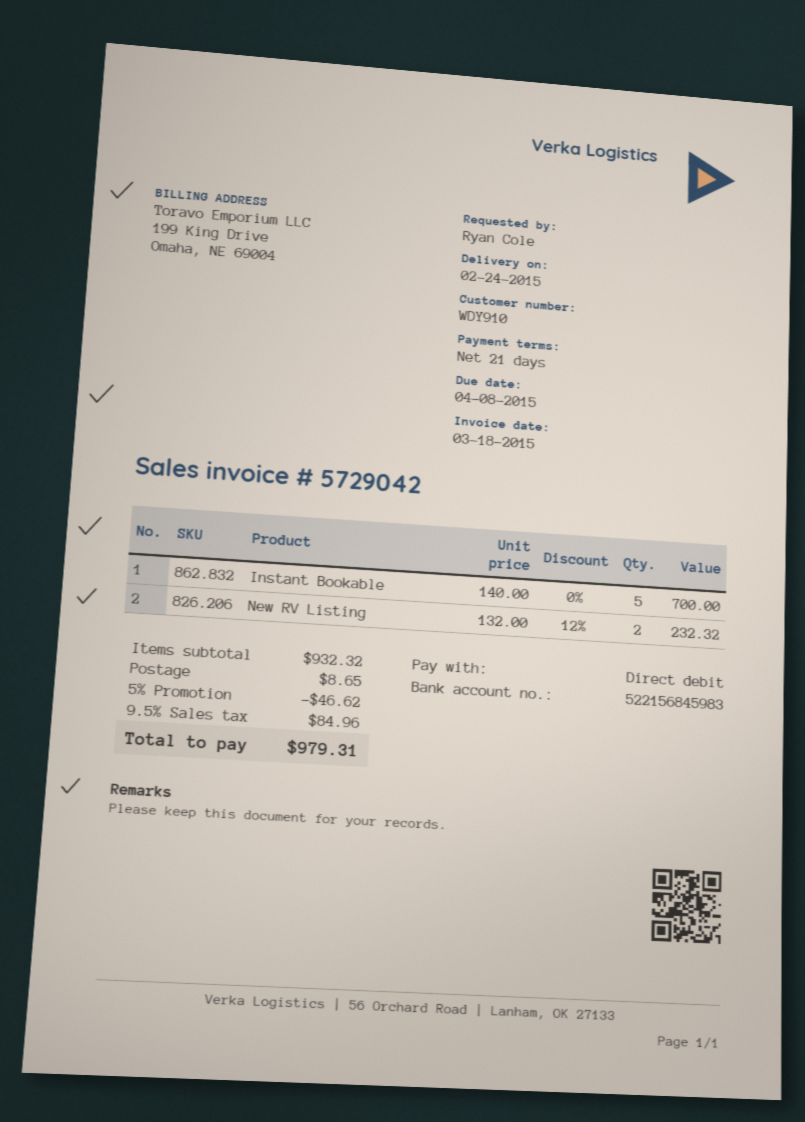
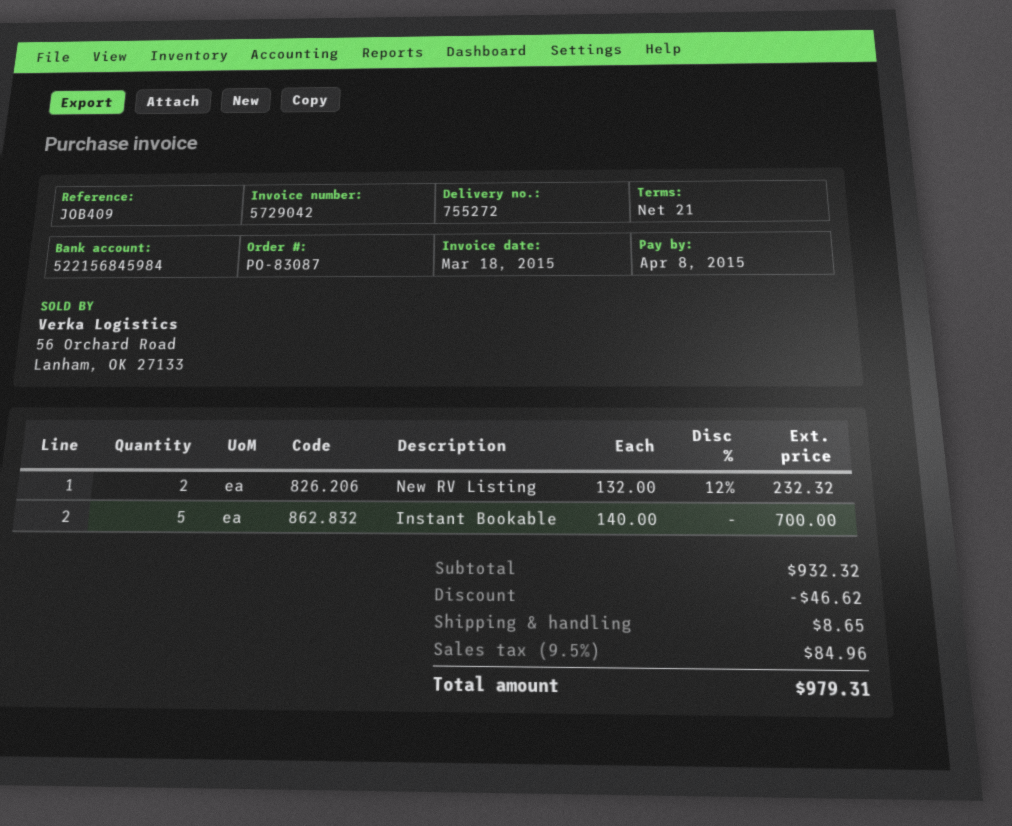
bank account: 522156845983 -> 522156845984

